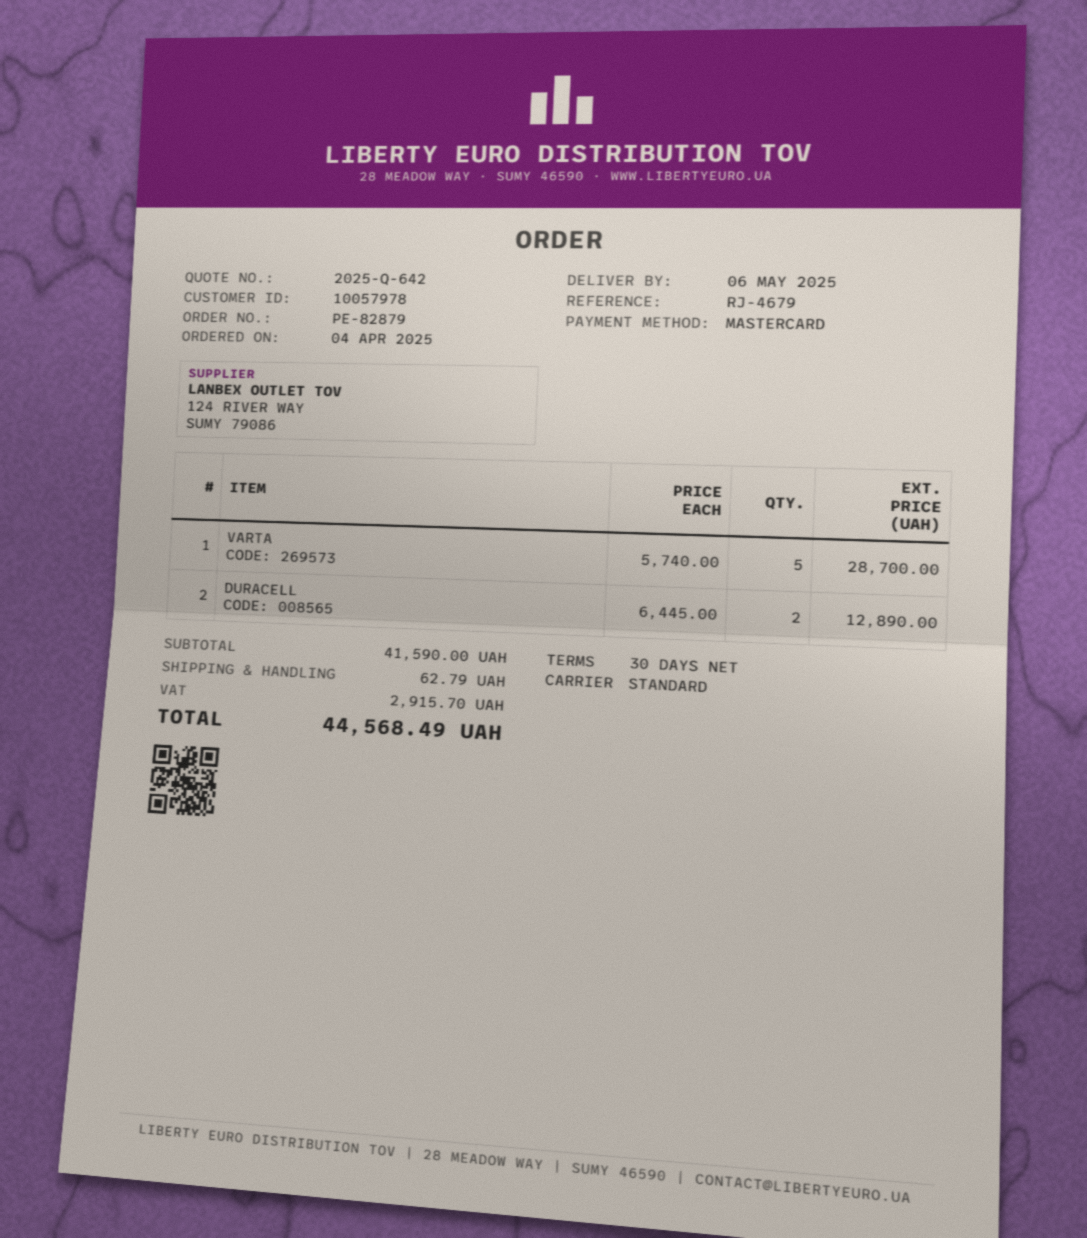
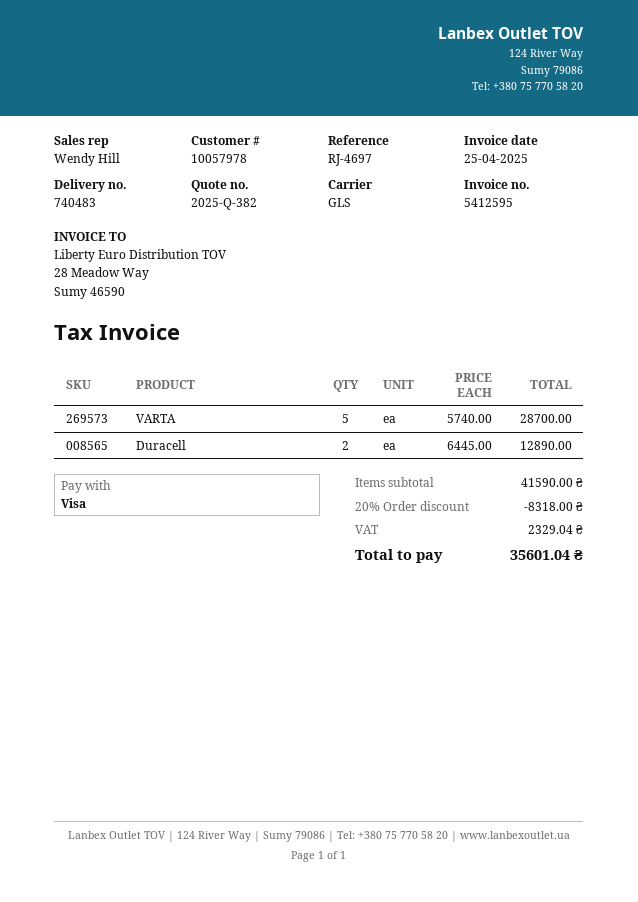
quote number: 2025-Q-642 -> 2025-Q-382
reference: RJ-4679 -> RJ-4697
payment method: Mastercard -> Visa
shipping method: standard -> GLS
discount: none -> 20% = 8318.00
shipping: 62.79 -> none
tax: 2915.70 -> 2329.04
total: 44568.49 -> 35601.04

